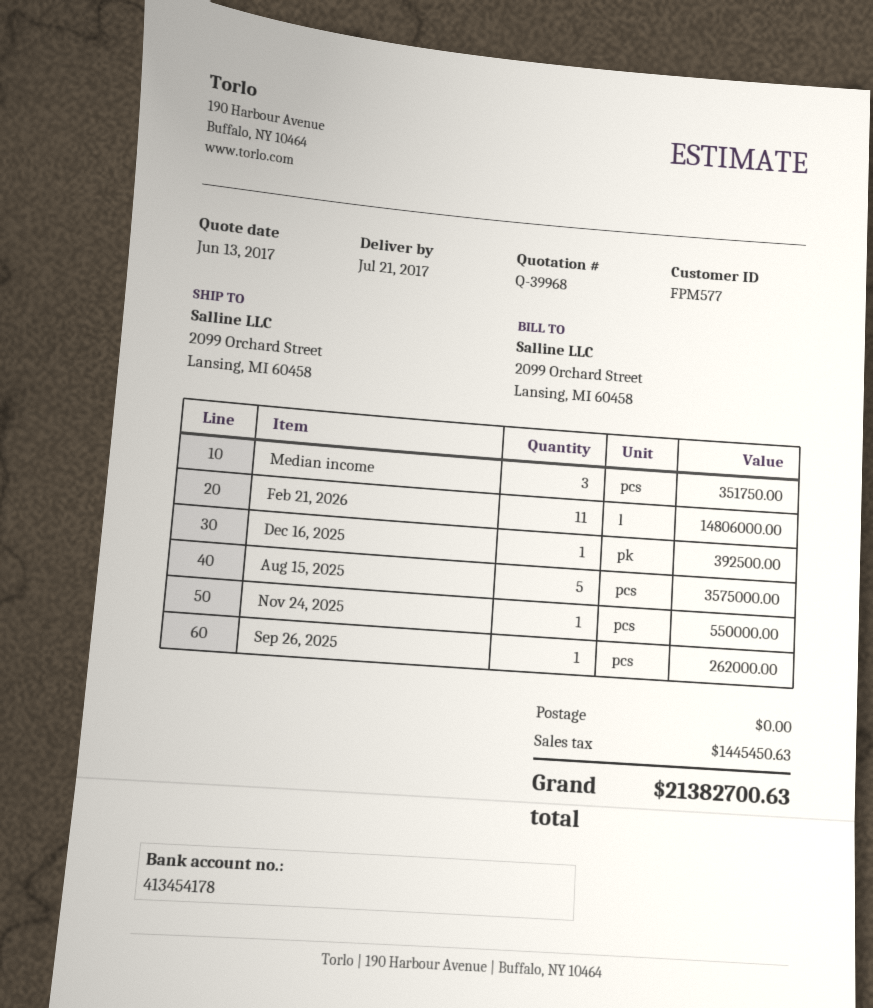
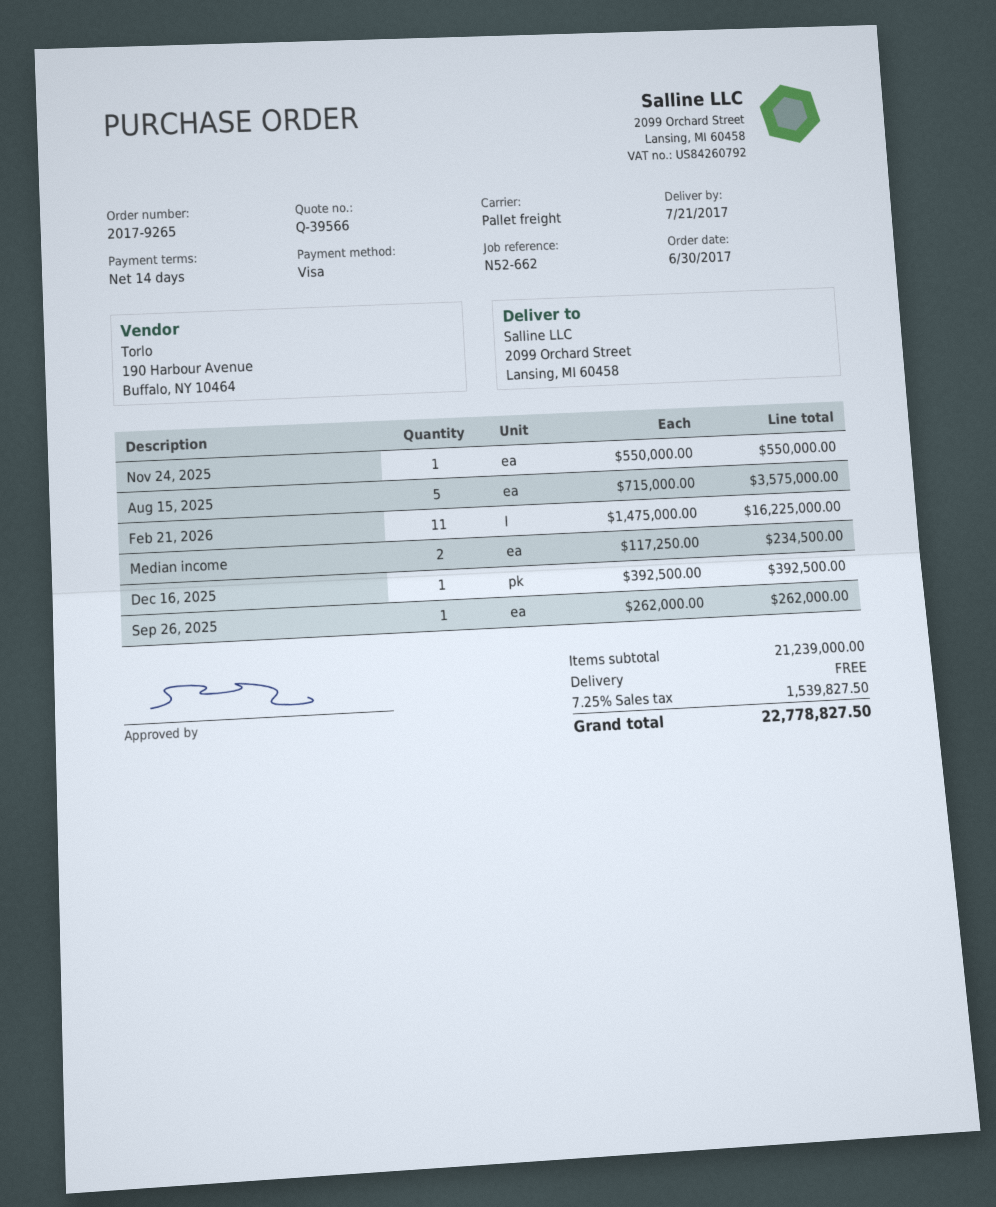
quote number: Q-39968 -> Q-39566
Median income: 3 for 351750.00 -> 2 for 234500.00
Feb 21, 2026: 11 for 14806000.00 -> 11 for 16225000.00
tax: 1445450.63 -> 1539827.50
total: 21382700.63 -> 22778827.50

